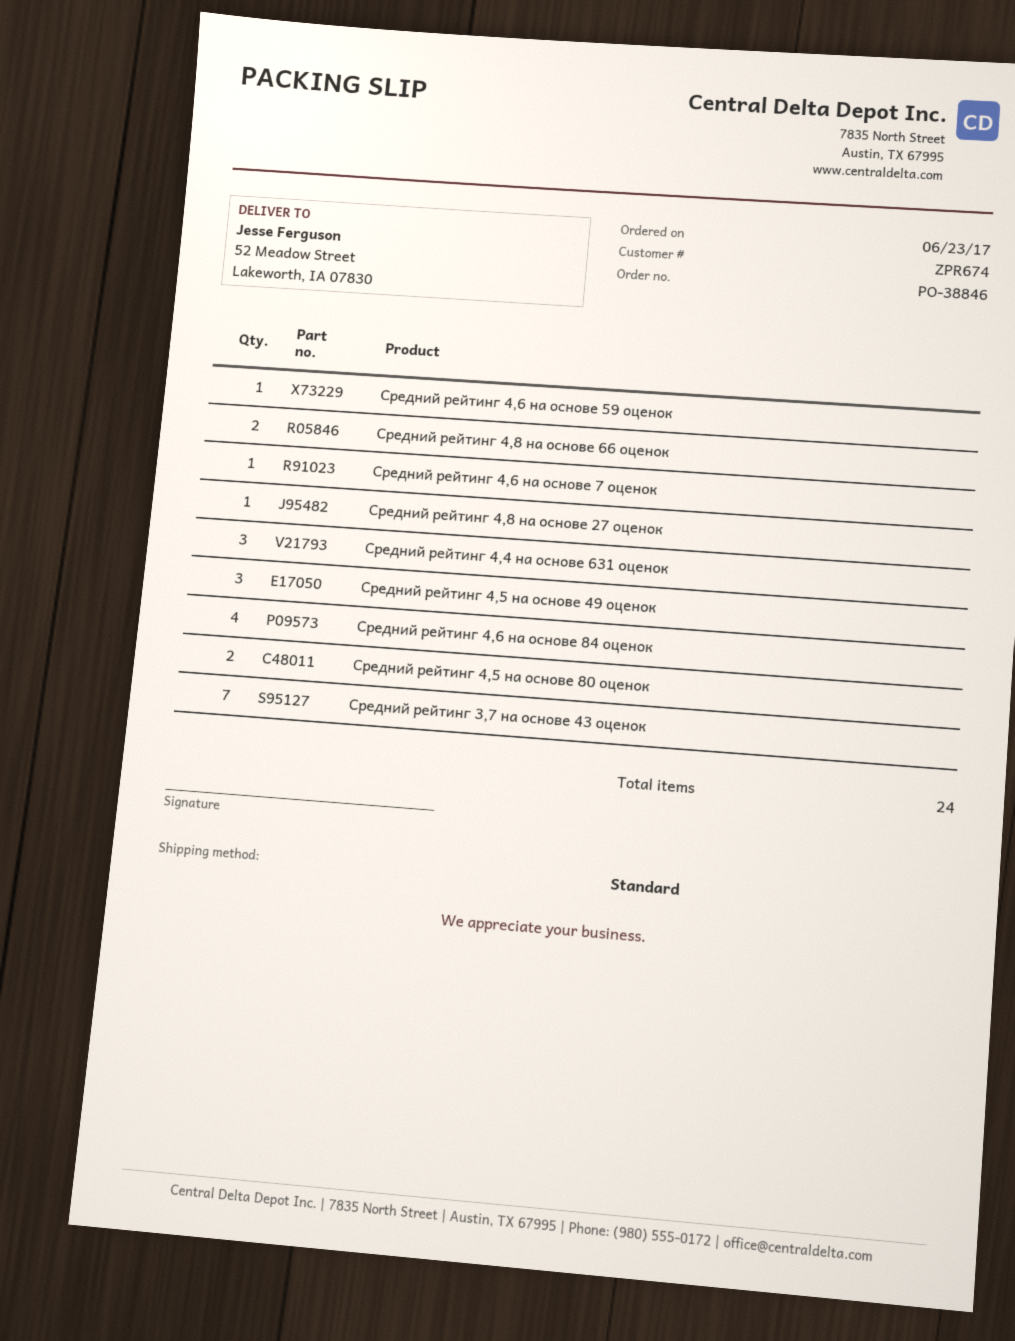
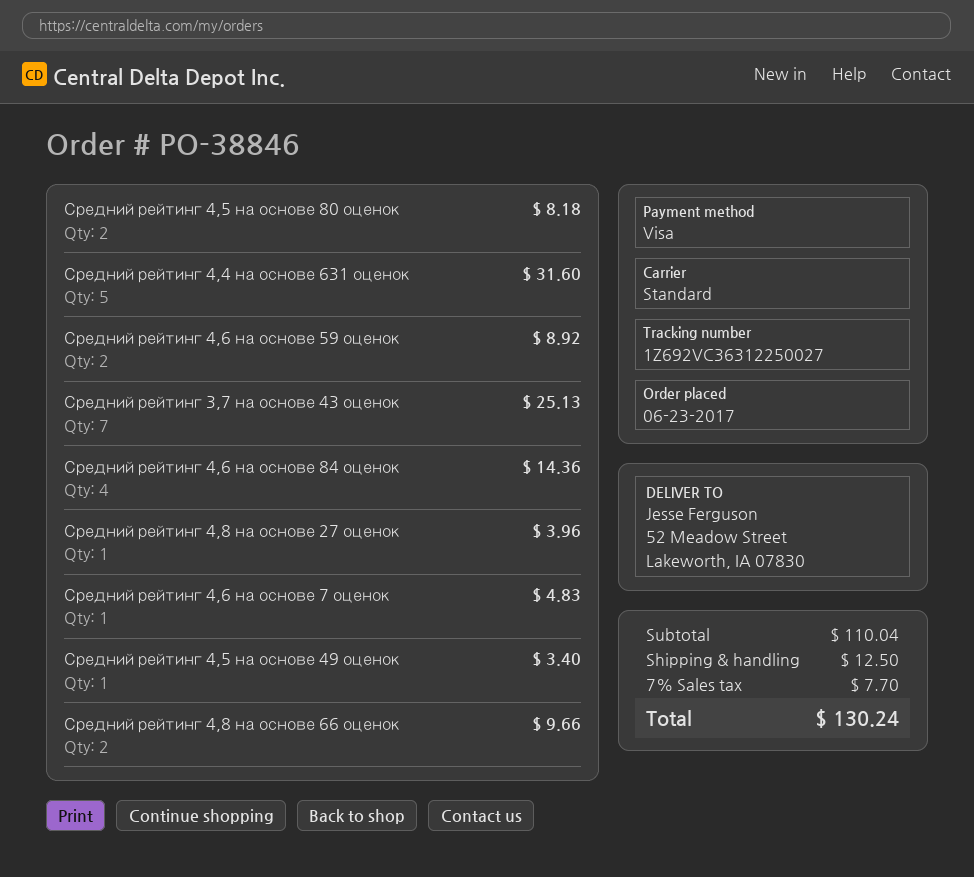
Средний рейтинг 4,6 на основе 59 оценок: 1 -> 2
Средний рейтинг 4,4 на основе 631 оценок: 3 -> 5
Средний рейтинг 4,5 на основе 49 оценок: 3 -> 1

